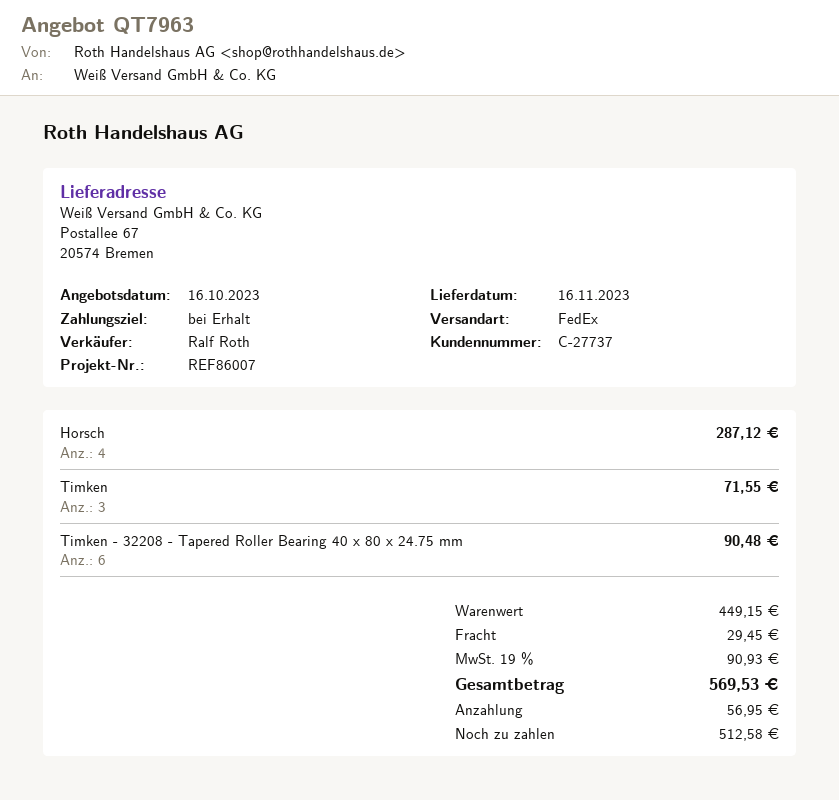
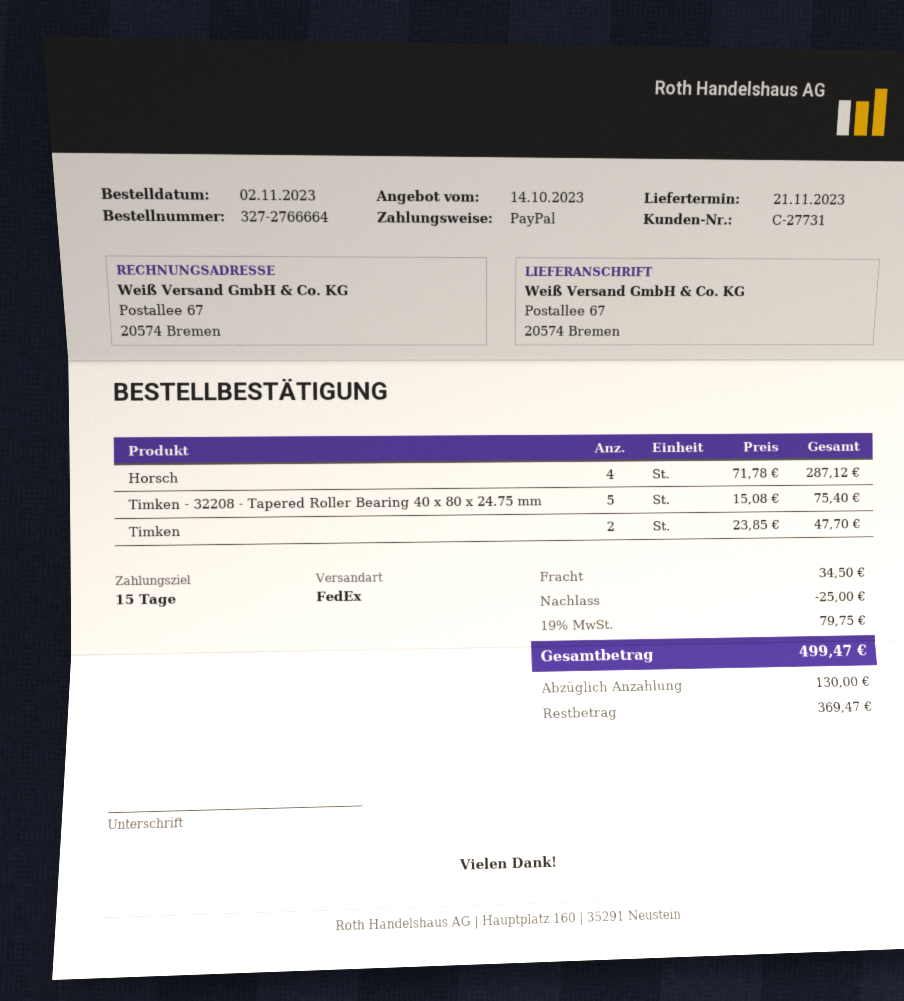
quote date: 2023-10-16 -> 2023-10-14
delivery date: 2023-11-16 -> 2023-11-21
payment terms: on receipt -> 15 days
customer number: C-27737 -> C-27731
Timken: 3 for 71.55 -> 2 for 47.70
Timken - 32208 - Tapered Roller Bearing 40 x 80 x 24.75 mm: 6 for 90.48 -> 5 for 75.40
discount: none -> 25.00
shipping: 29.45 -> 34.50
tax: 19% = 90.93 -> 19% = 79.75
total: 569.53 -> 499.47
deposit: 56.95 -> 130.00
balance: 512.58 -> 369.47

